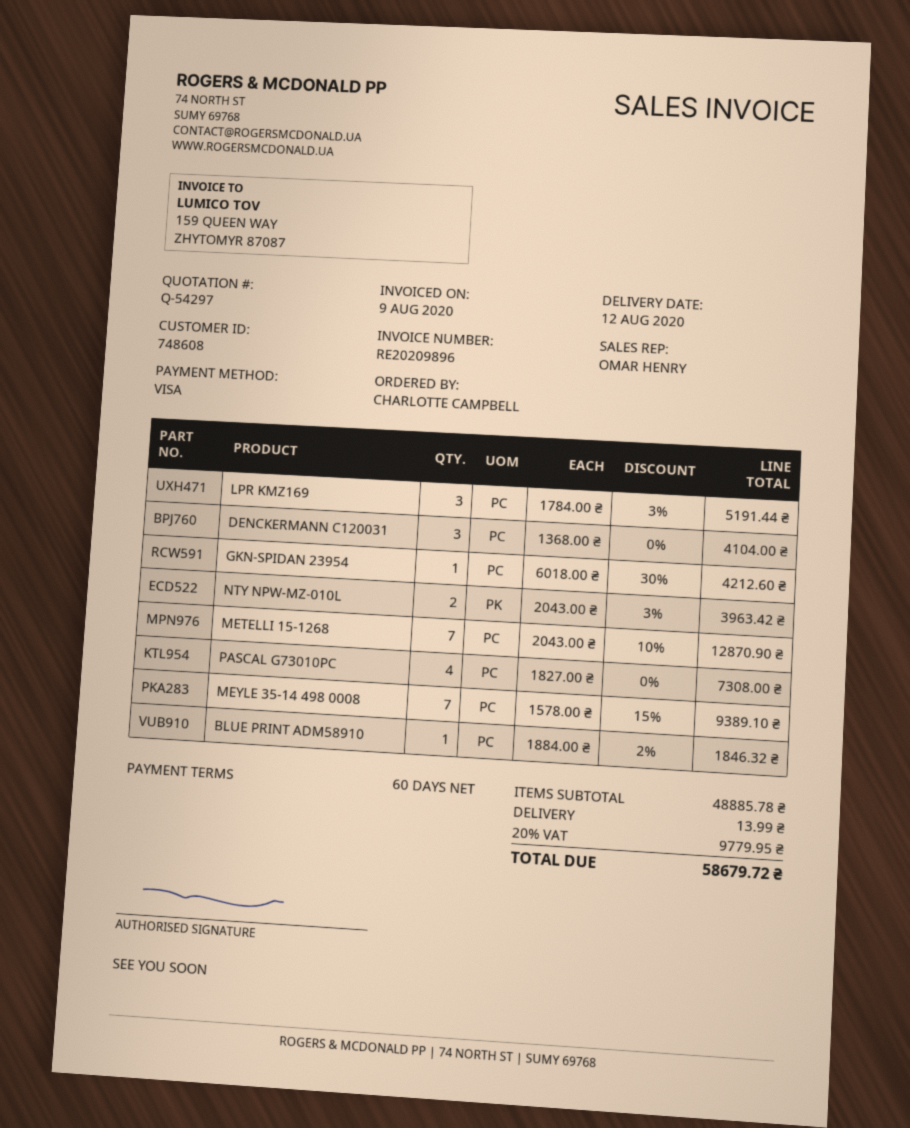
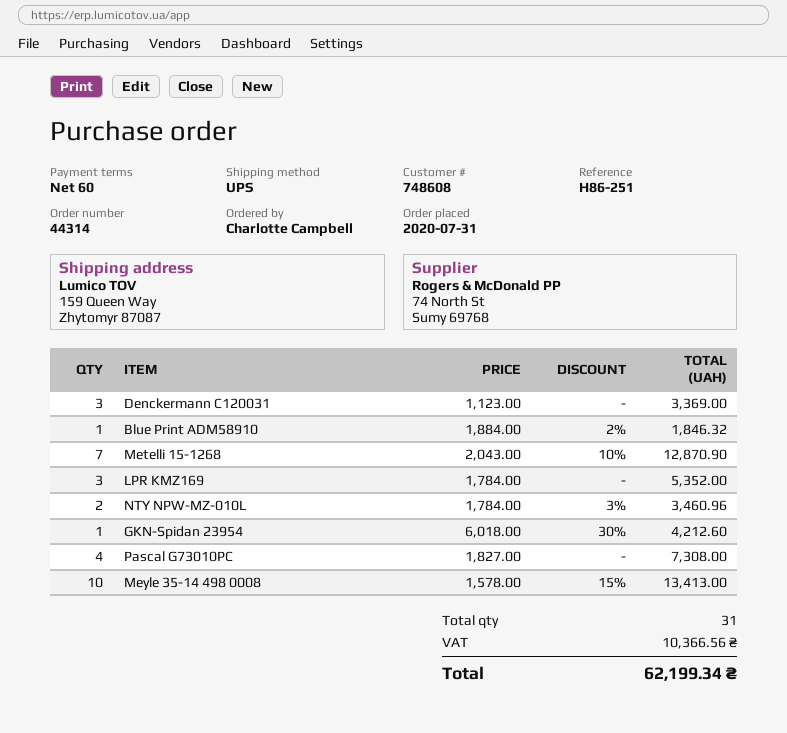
LPR KMZ169: 3 x 1784.00 - 3% = 5191.44 -> 3 x 1784.00 = 5352.00
DENCKERMANN C120031: 3 x 1368.00 = 4104.00 -> 3 x 1123.00 = 3369.00
NTY NPW-MZ-010L: 2 x 2043.00 - 3% = 3963.42 -> 2 x 1784.00 - 3% = 3460.96
MEYLE 35-14 498 0008: 7 x 1578.00 - 15% = 9389.10 -> 10 x 1578.00 - 15% = 13413.00
shipping: 13.99 -> none
tax: 9779.95 -> 10366.56
total: 58679.72 -> 62199.34

